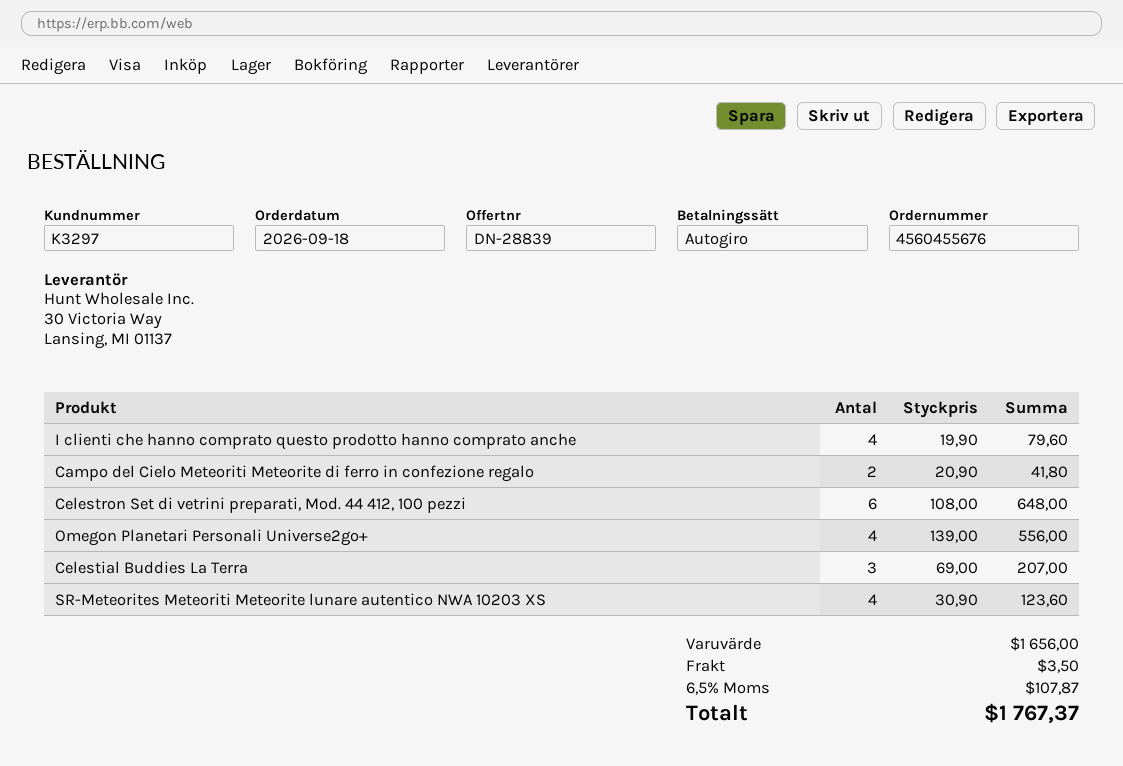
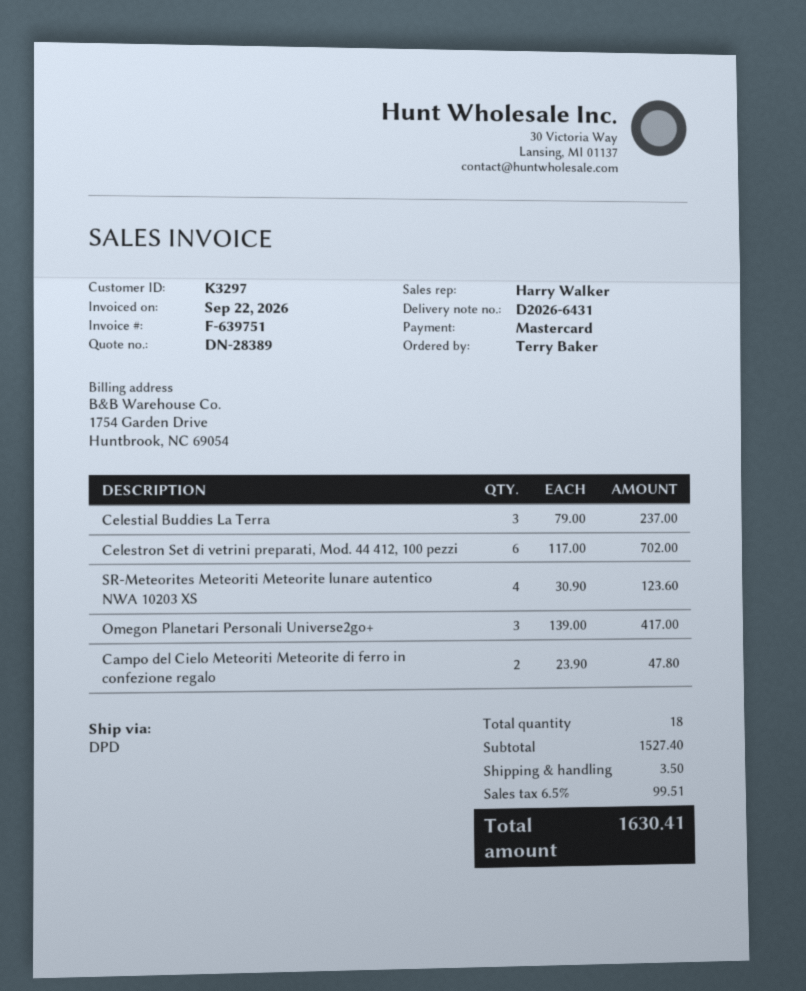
quote number: DN-28839 -> DN-28389
payment method: direct debit -> Mastercard
I clienti che hanno comprato questo prodotto hanno comprato anche: 4 x 19.90 = 79.60 -> none
Campo del Cielo Meteoriti Meteorite di ferro in confezione regalo: 2 x 20.90 = 41.80 -> 2 x 23.90 = 47.80
Celestron Set di vetrini preparati, Mod. 44 412, 100 pezzi: 6 x 108.00 = 648.00 -> 6 x 117.00 = 702.00
Omegon Planetari Personali Universe2go+: 4 x 139.00 = 556.00 -> 3 x 139.00 = 417.00
Celestial Buddies La Terra: 3 x 69.00 = 207.00 -> 3 x 79.00 = 237.00
subtotal: 1656.00 -> 1527.40
tax: 6.5% = 107.87 -> 6.5% = 99.51
total: 1767.37 -> 1630.41

